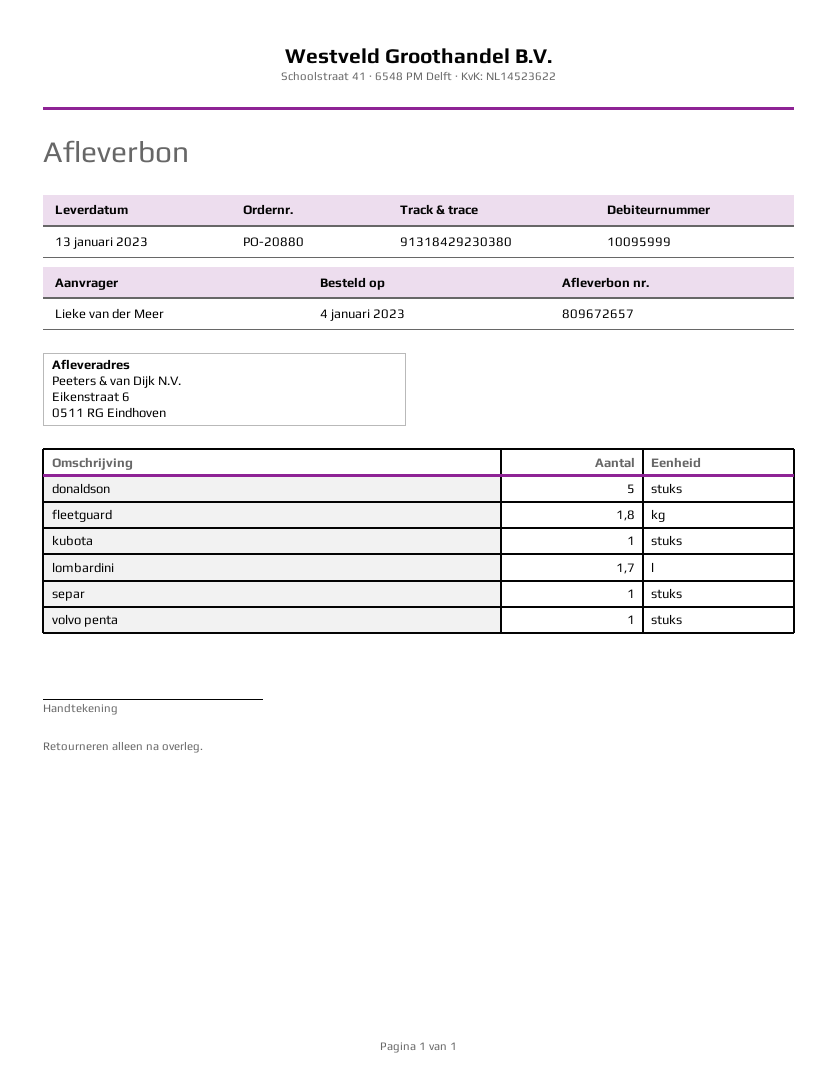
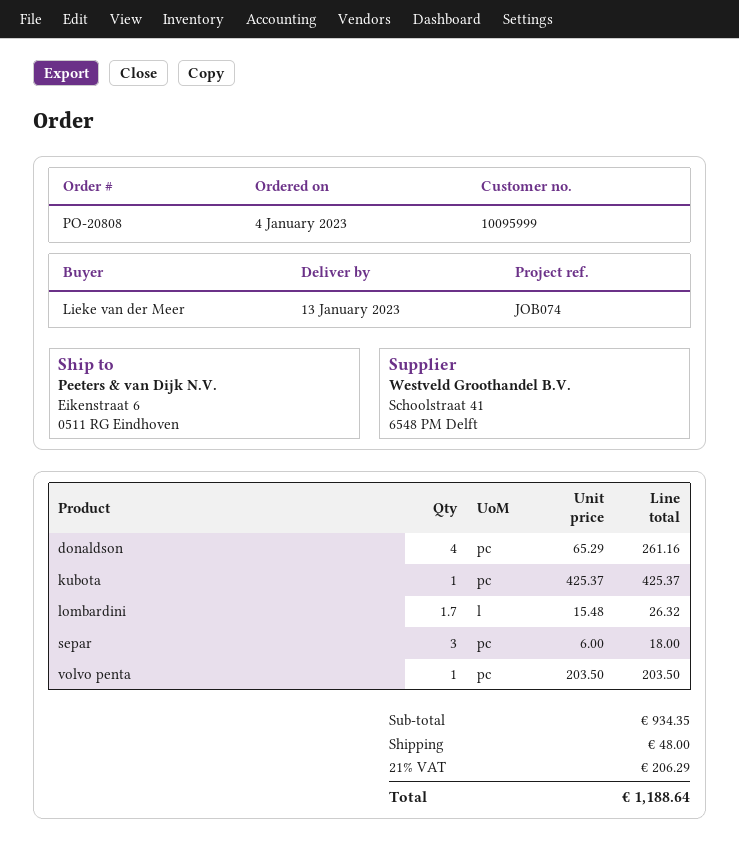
order number: PO-20880 -> PO-20808
donaldson: 5 -> 4
fleetguard: 1.8 -> none
separ: 1 -> 3

